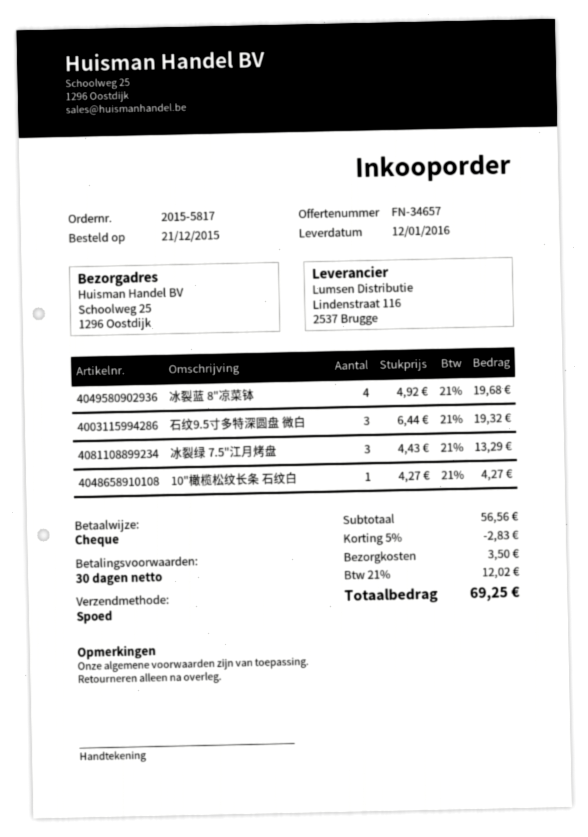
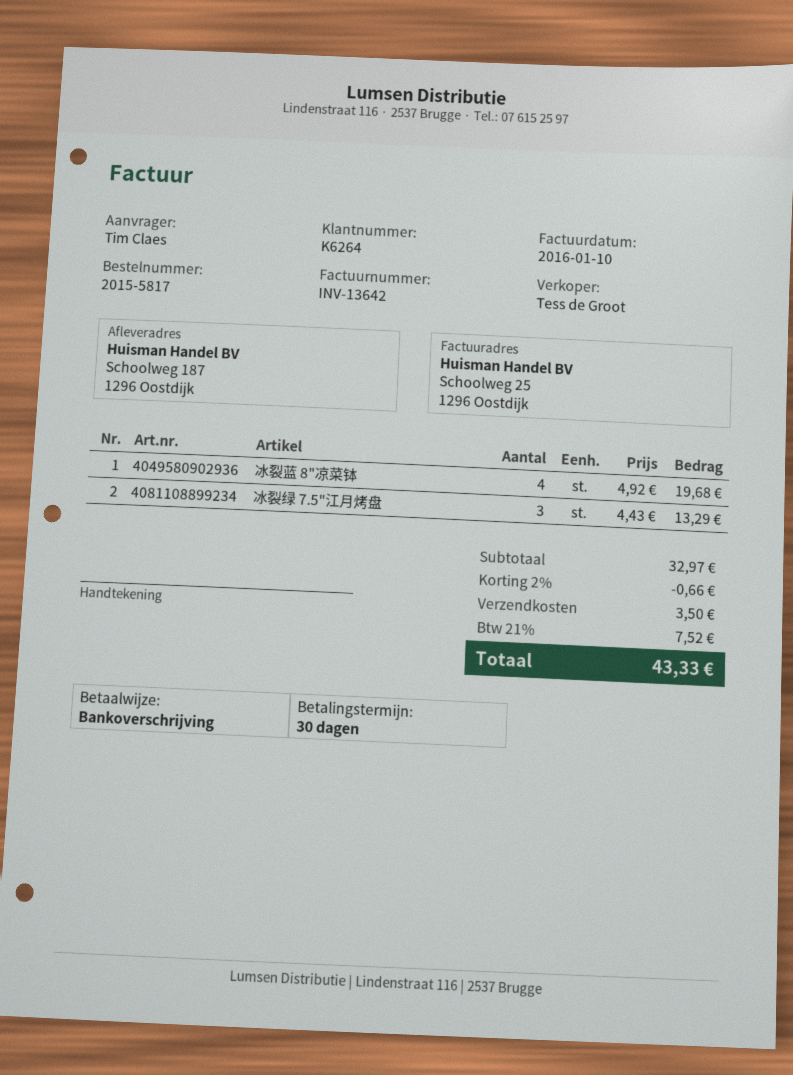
payment method: cheque -> bank transfer
ship to: Schoolweg 25, 1296 Oostdijk -> Schoolweg 187, 1296 Oostdijk
石纹9.5寸多特深圆盘 微白: 3 x 6.44 = 19.32 -> none
10"橄榄松纹长条 石纹白: 1 x 4.27 = 4.27 -> none
subtotal: 56.56 -> 32.97
discount: 5% = 2.83 -> 2% = 0.66
tax: 21% = 12.02 -> 21% = 7.52
total: 69.25 -> 43.33

